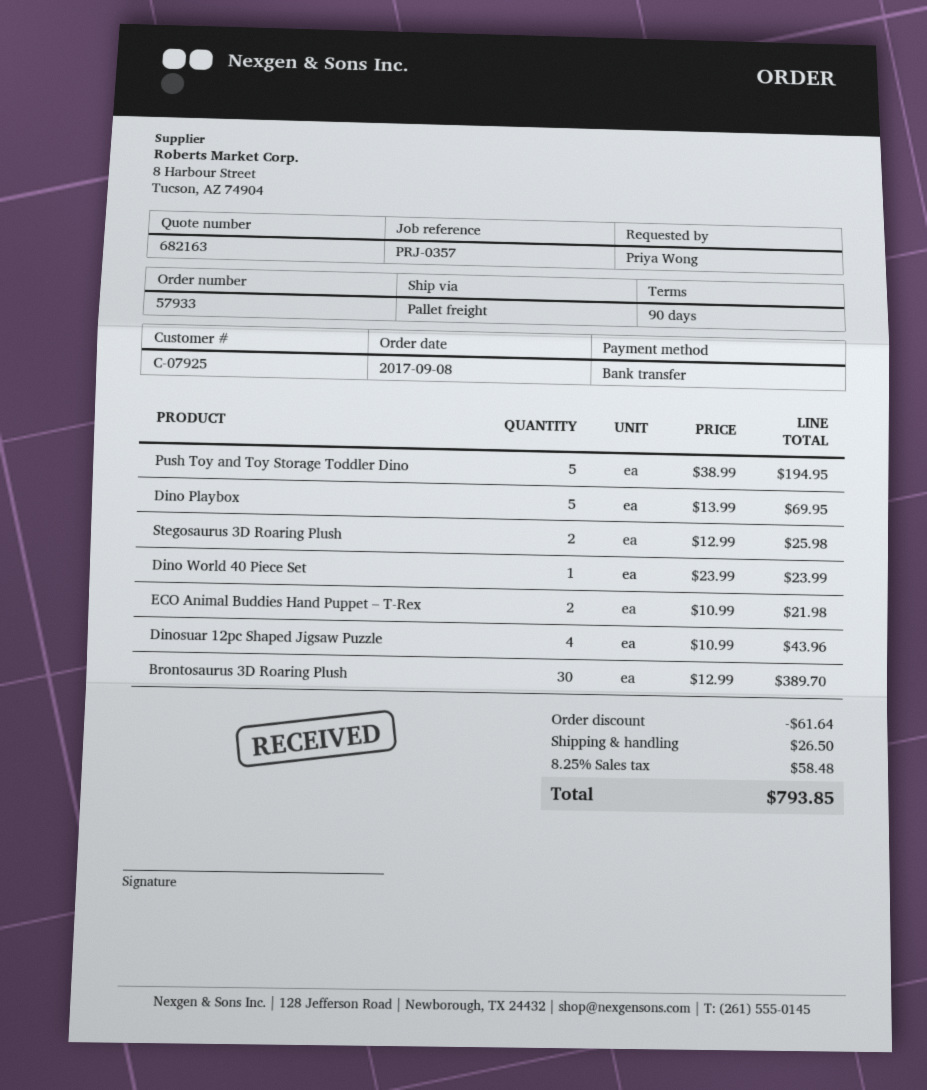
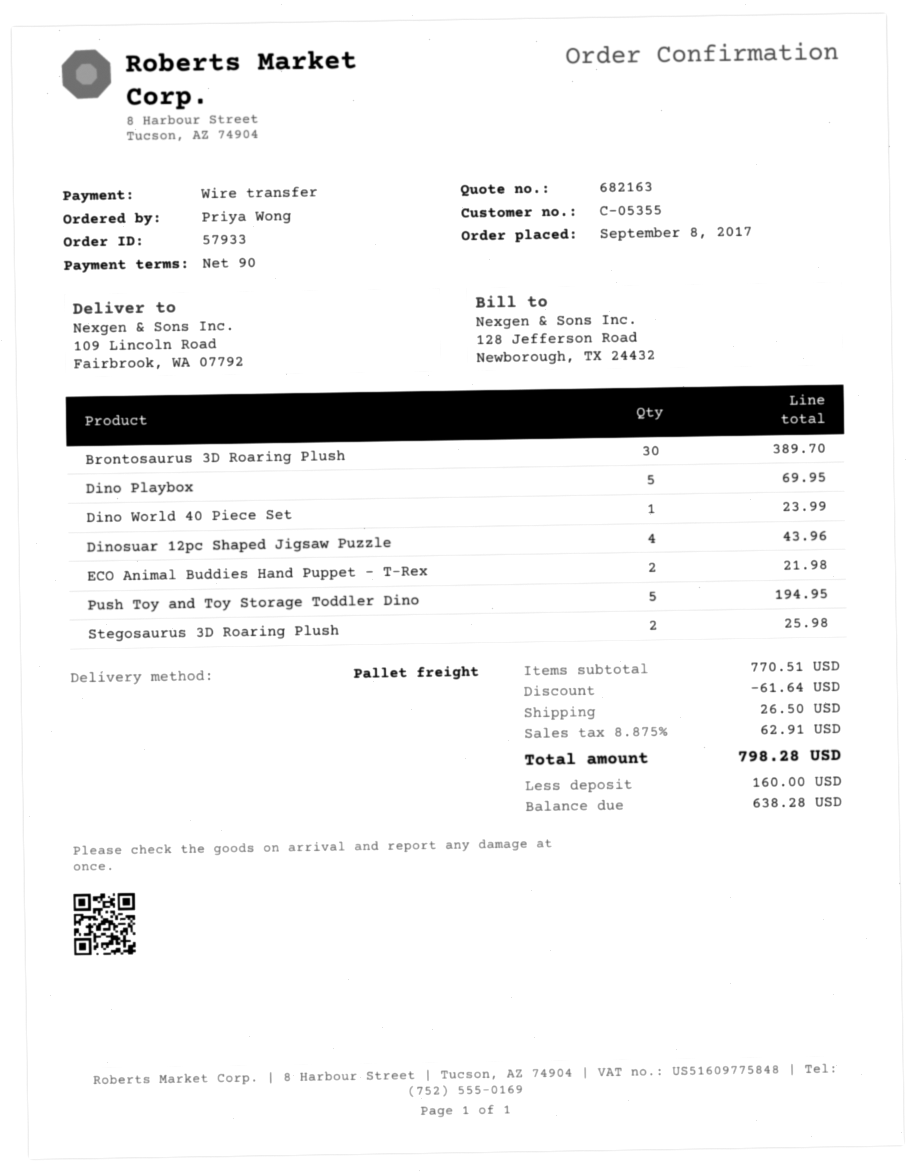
customer number: C-07925 -> C-05355
tax: 8.25% = 58.48 -> 8.875% = 62.91
total: 793.85 -> 798.28

